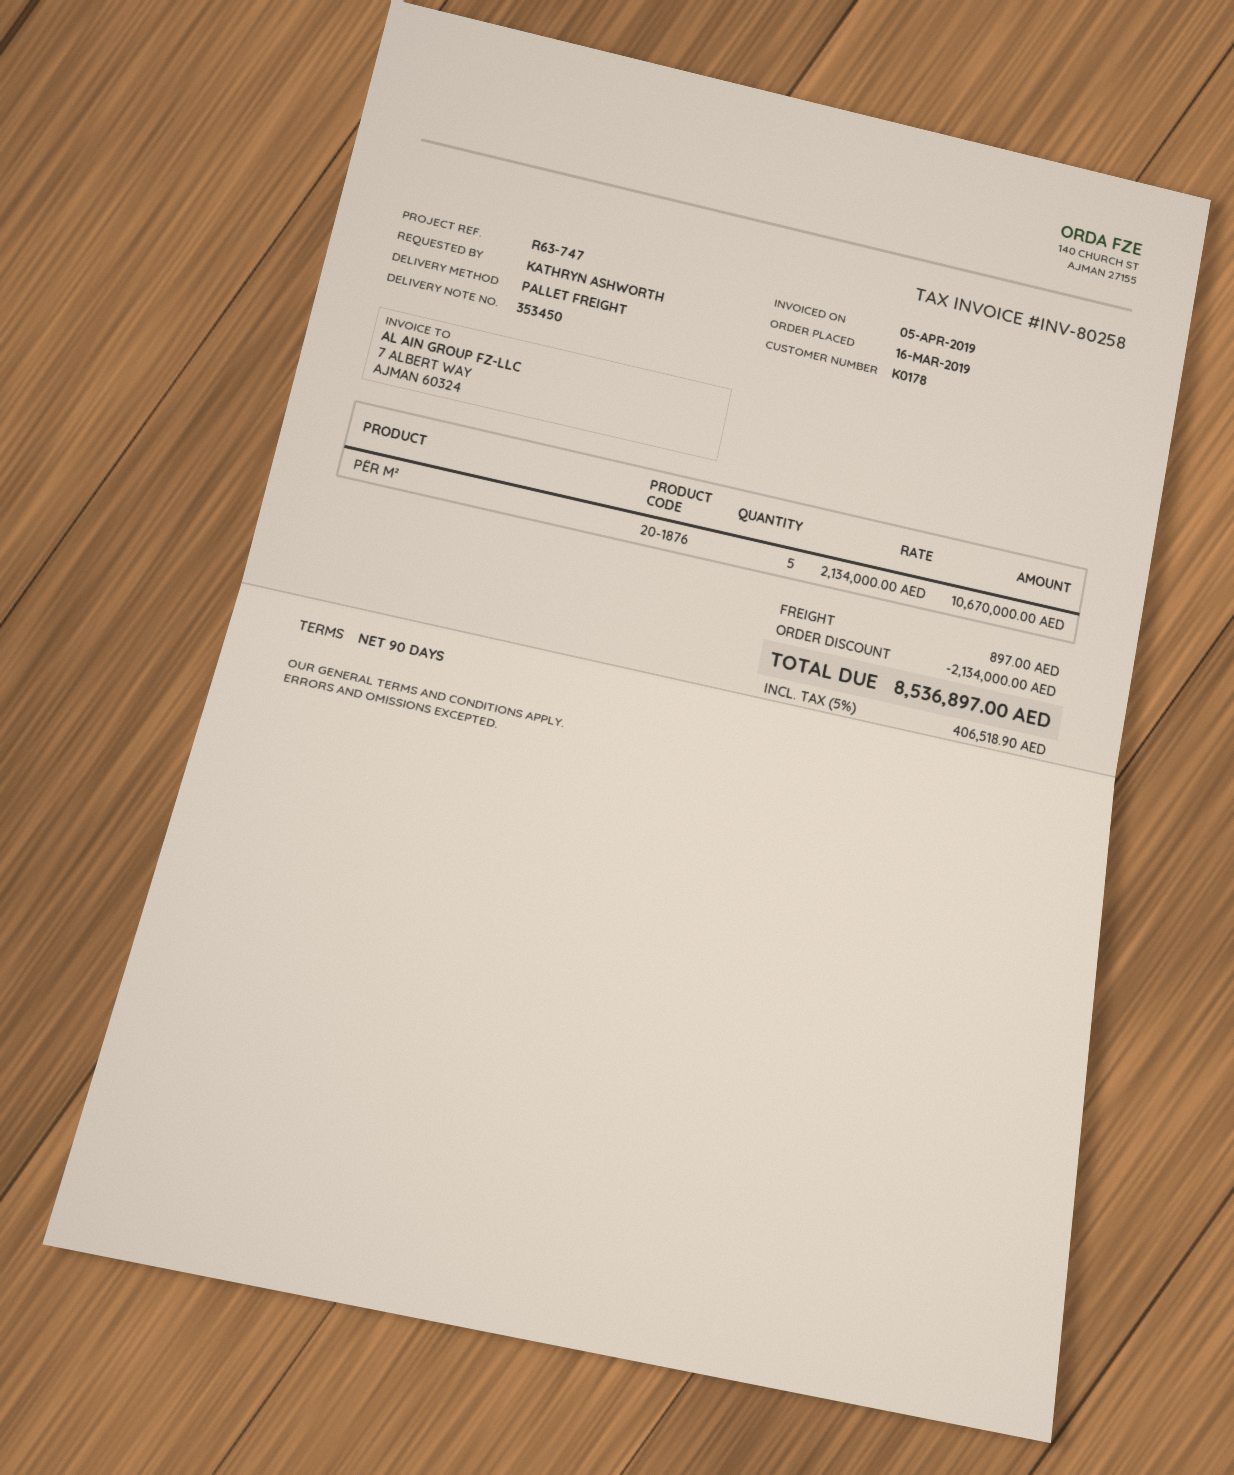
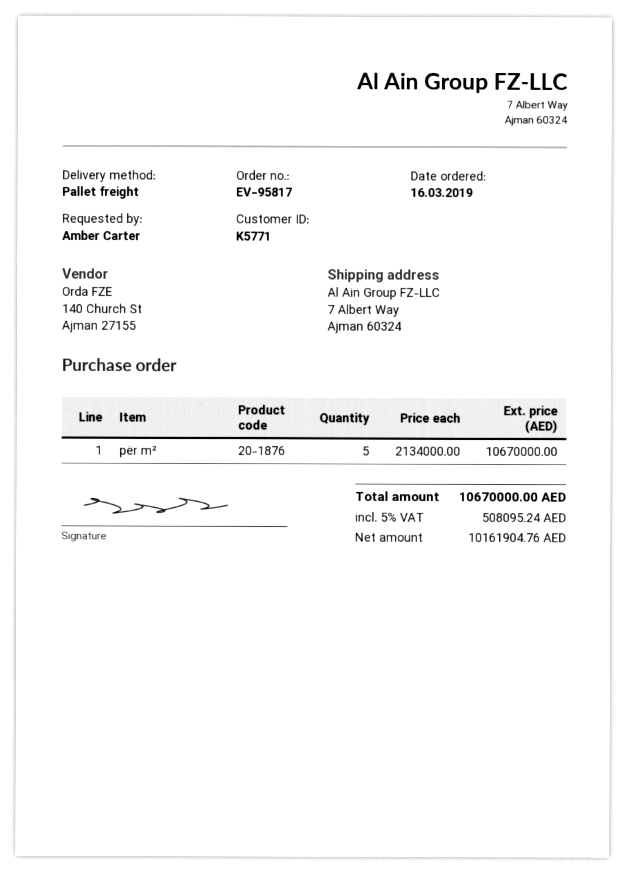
customer number: K0178 -> K5771
ordered by: KATHRYN ASHWORTH -> Amber Carter
discount: 2134000.00 -> none
shipping: 897.00 -> none
tax: 5% = 406518.90 -> 5% = 508095.24
total: 8536897.00 -> 10670000.00

